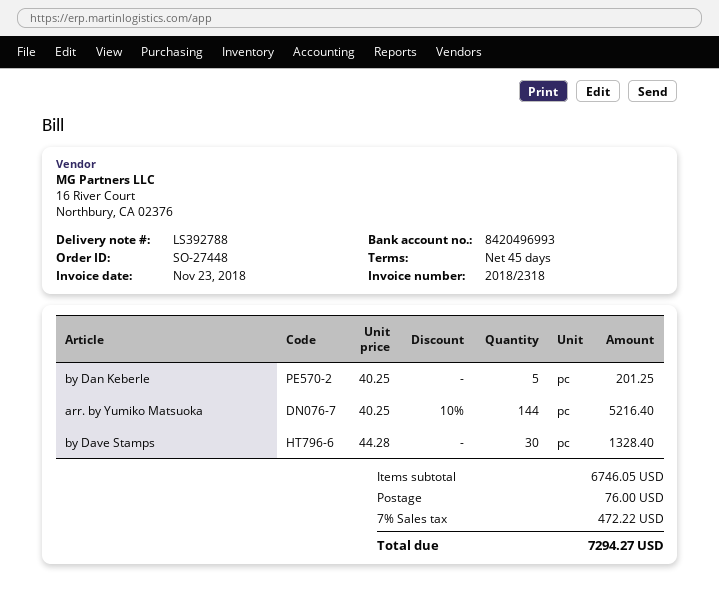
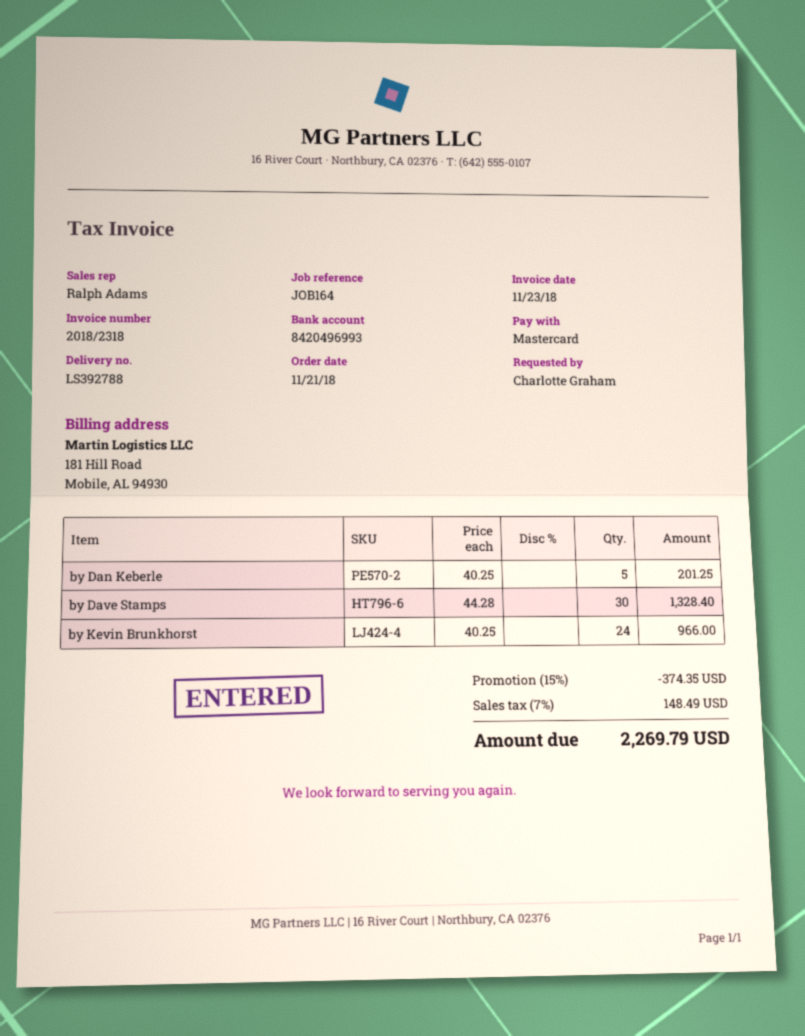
arr. by Yumiko Matsuoka: 144 x 40.25 - 10% = 5216.40 -> none
by Kevin Brunkhorst: none -> 24 x 40.25 = 966.00
discount: none -> 15% = 374.35
shipping: 76.00 -> none
tax: 7% = 472.22 -> 7% = 148.49
total: 7294.27 -> 2269.79

